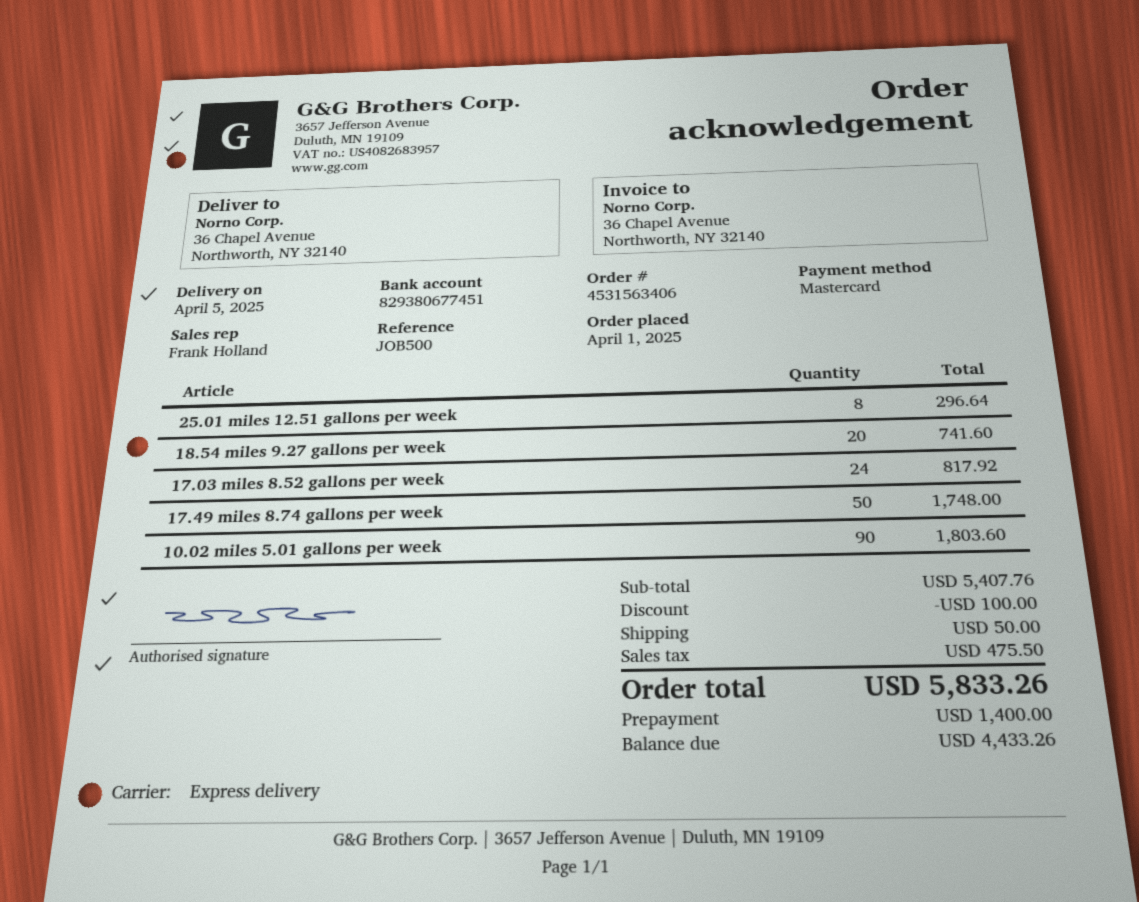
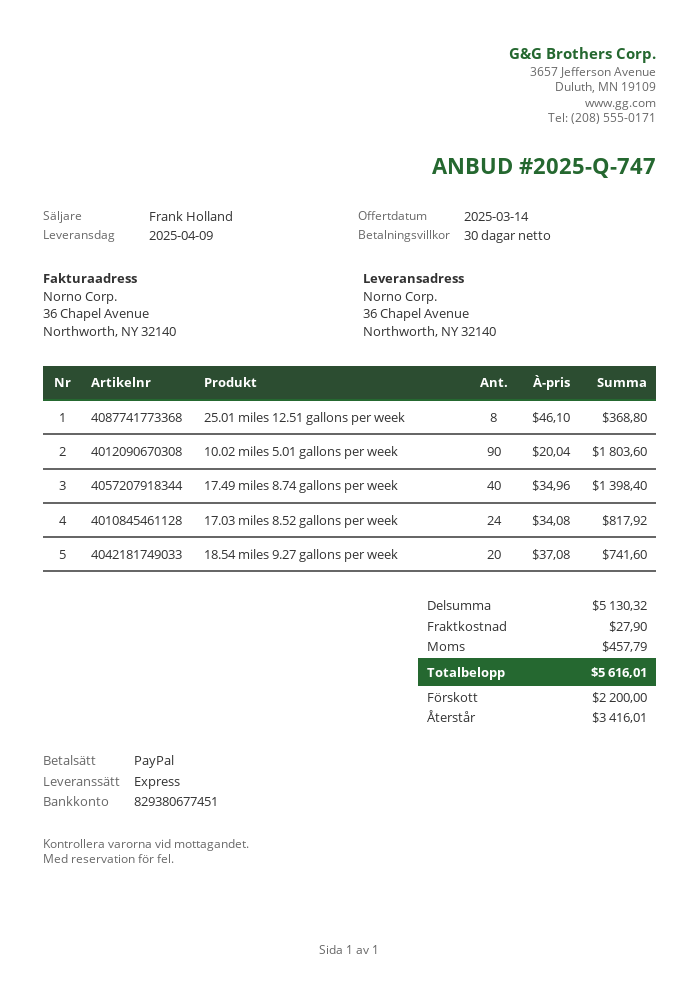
delivery date: 2025-04-05 -> 2025-04-09
payment method: Mastercard -> PayPal
25.01 miles 12.51 gallons per week: 8 for 296.64 -> 8 for 368.80
17.49 miles 8.74 gallons per week: 50 for 1748.00 -> 40 for 1398.40
subtotal: 5407.76 -> 5130.32
discount: 100.00 -> none
shipping: 50.00 -> 27.90
tax: 475.50 -> 457.79
total: 5833.26 -> 5616.01
deposit: 1400.00 -> 2200.00
balance: 4433.26 -> 3416.01

